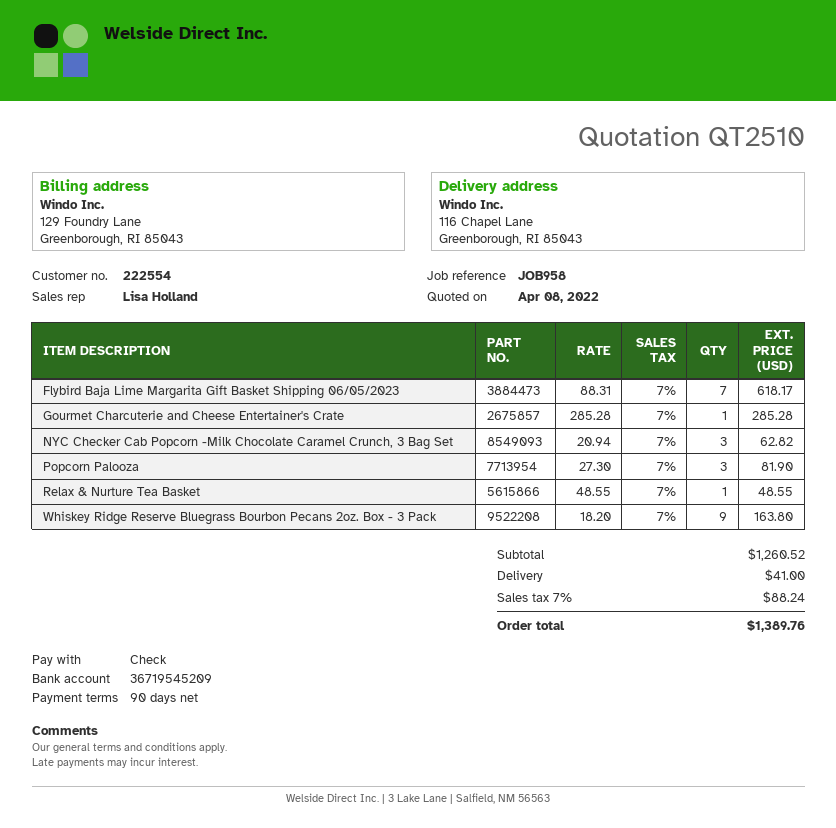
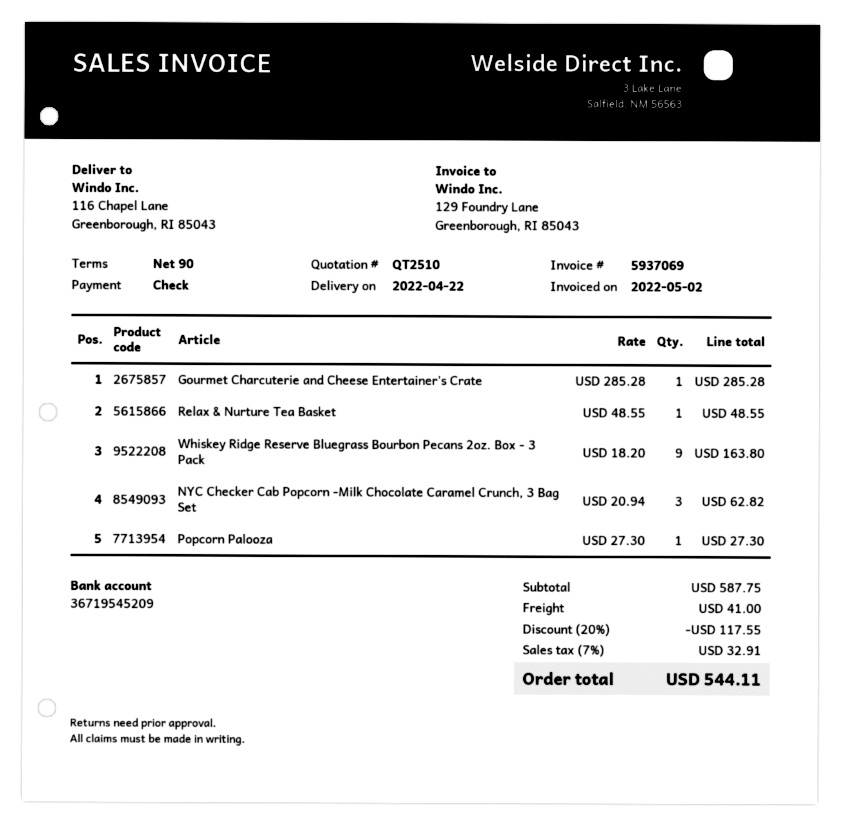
Flybird Baja Lime Margarita Gift Basket Shipping 06/05/2023: 7 x 88.31 = 618.17 -> none
Popcorn Palooza: 3 x 27.30 = 81.90 -> 1 x 27.30 = 27.30
subtotal: 1260.52 -> 587.75
discount: none -> 20% = 117.55
tax: 7% = 88.24 -> 7% = 32.91
total: 1389.76 -> 544.11

